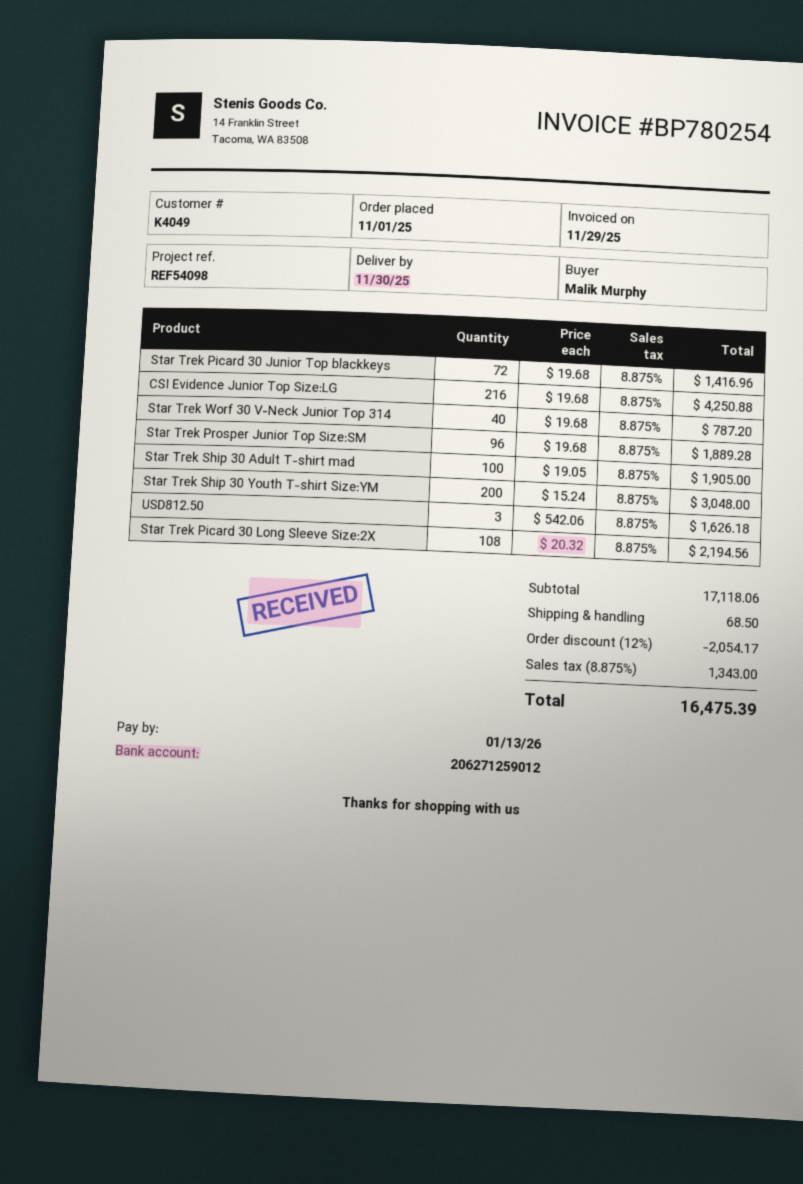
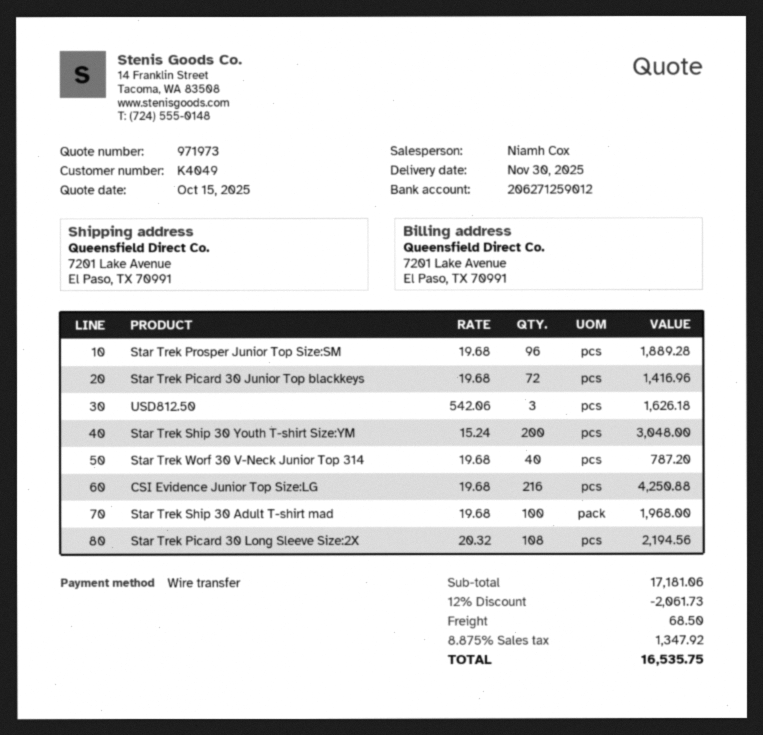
Star Trek Ship 30 Adult T-shirt mad: 100 x 19.05 = 1905.00 -> 100 x 19.68 = 1968.00
subtotal: 17118.06 -> 17181.06
discount: 12% = 2054.17 -> 12% = 2061.73
tax: 8.875% = 1343.00 -> 8.875% = 1347.92
total: 16475.39 -> 16535.75

